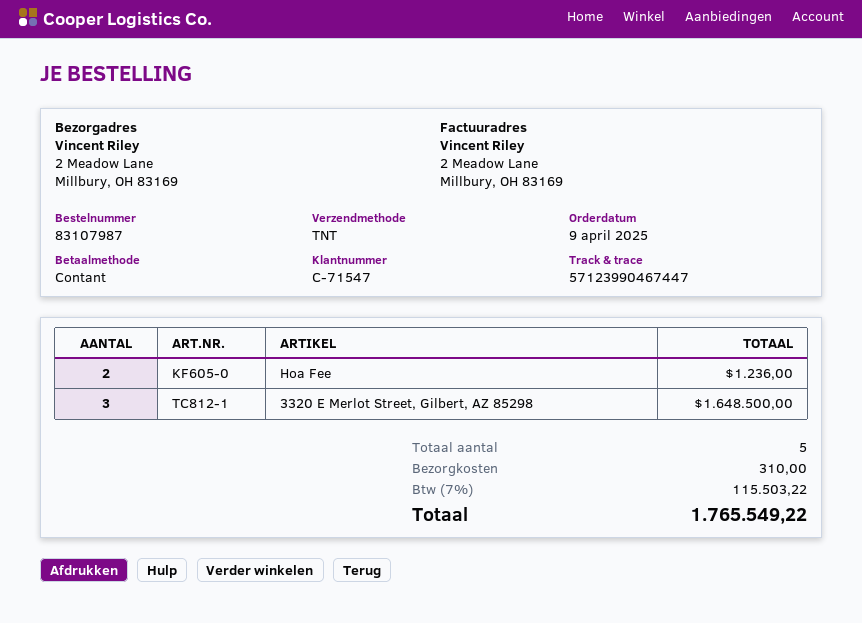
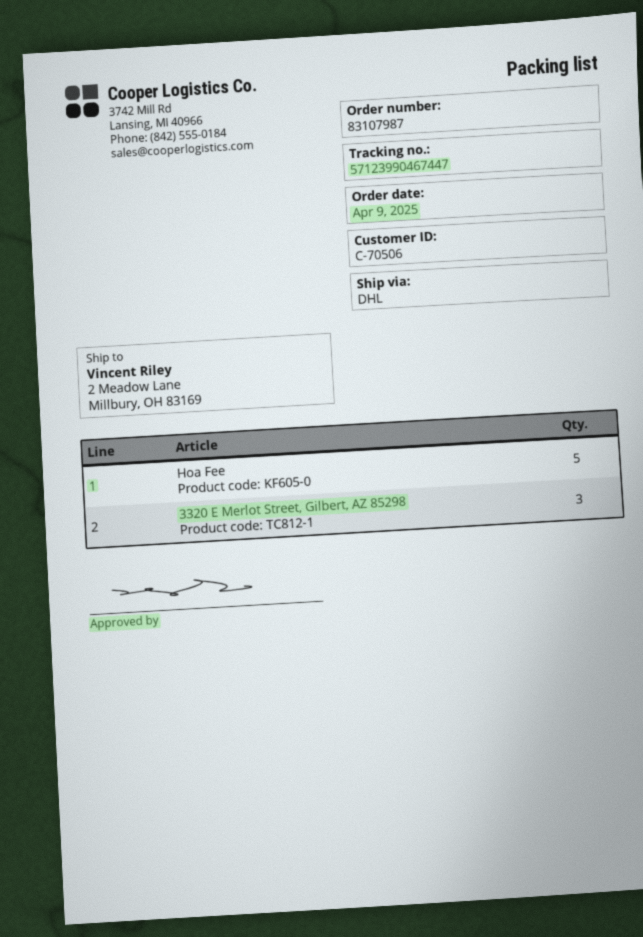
customer number: C-71547 -> C-70506
shipping method: TNT -> DHL
Hoa Fee: 2 -> 5

